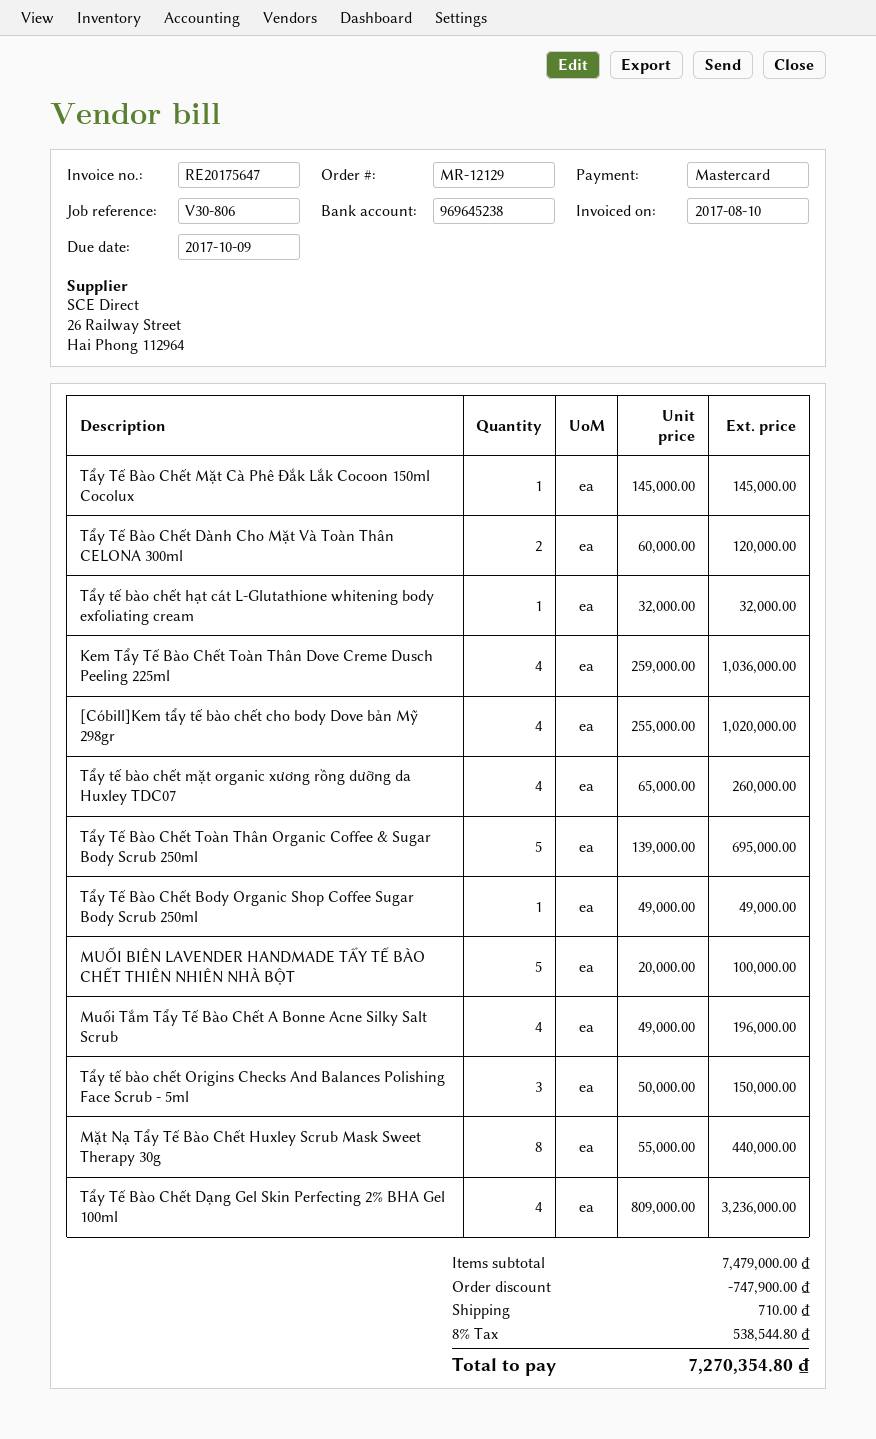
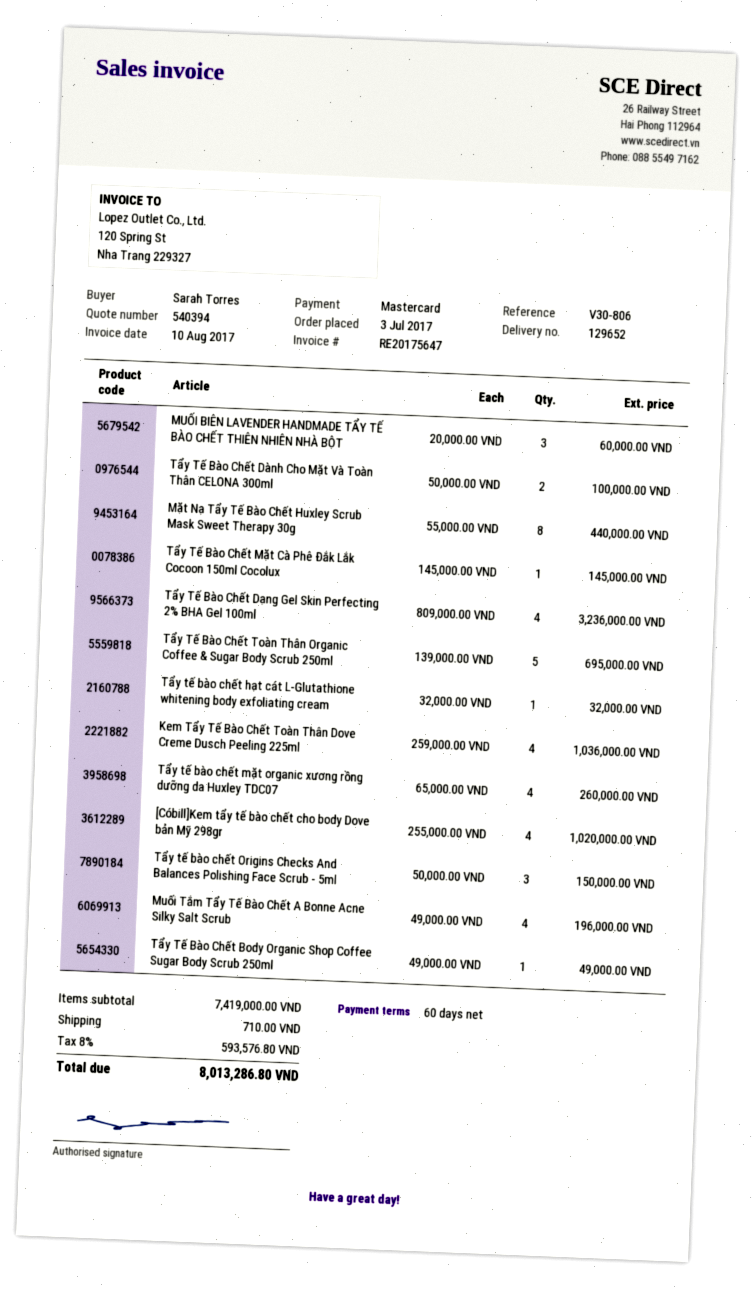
Tẩy Tế Bào Chết Dành Cho Mặt Và Toàn Thân CELONA 300ml: 2 x 60000.00 = 120000.00 -> 2 x 50000.00 = 100000.00
MUỐI BIÊN LAVENDER HANDMADE TẨY TẾ BÀO CHẾT THIÊN NHIÊN NHÀ BỘT: 5 x 20000.00 = 100000.00 -> 3 x 20000.00 = 60000.00
subtotal: 7479000.00 -> 7419000.00
discount: 747900.00 -> none
tax: 8% = 538544.80 -> 8% = 593576.80
total: 7270354.80 -> 8013286.80

